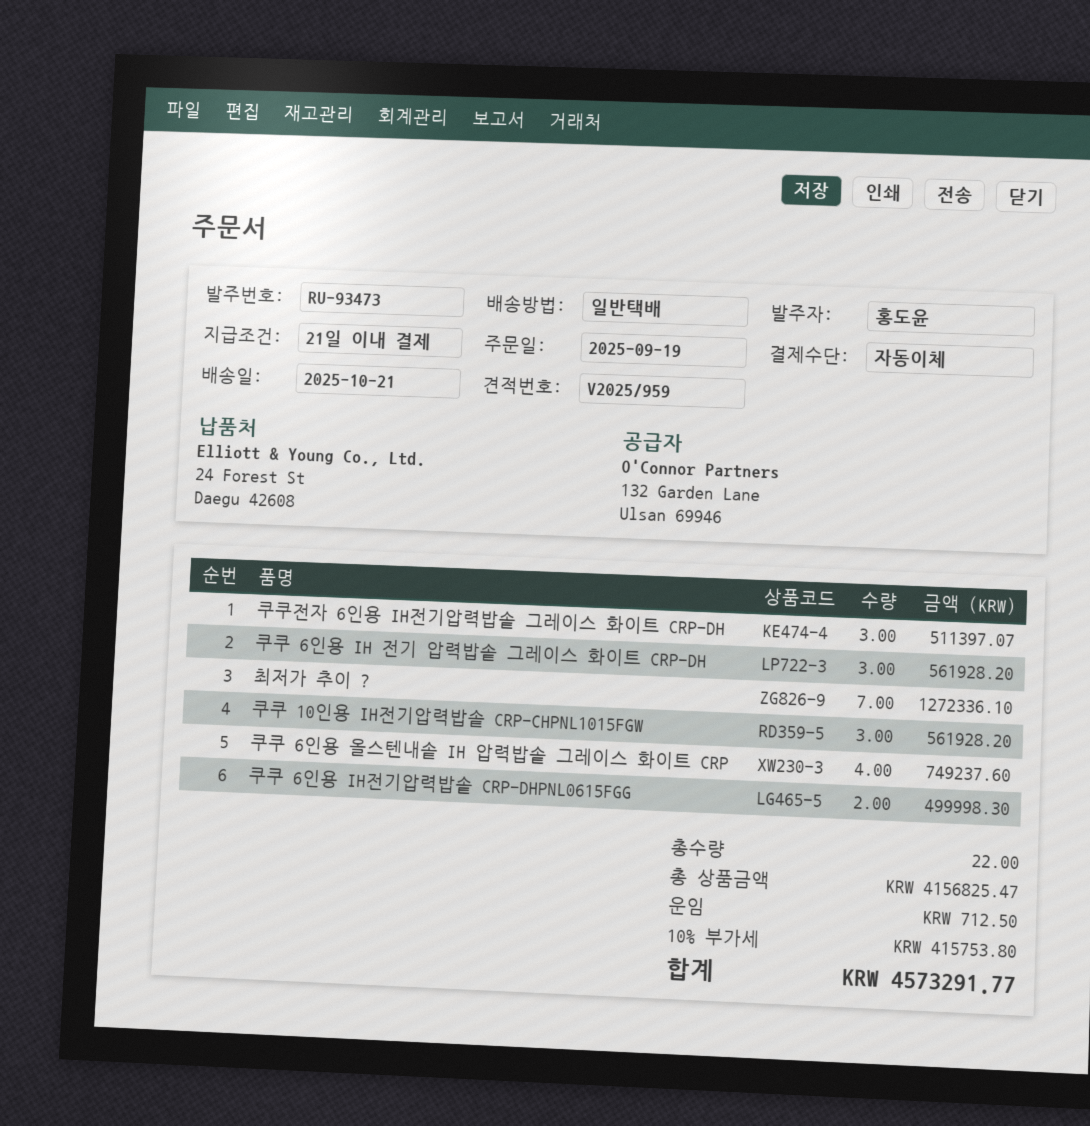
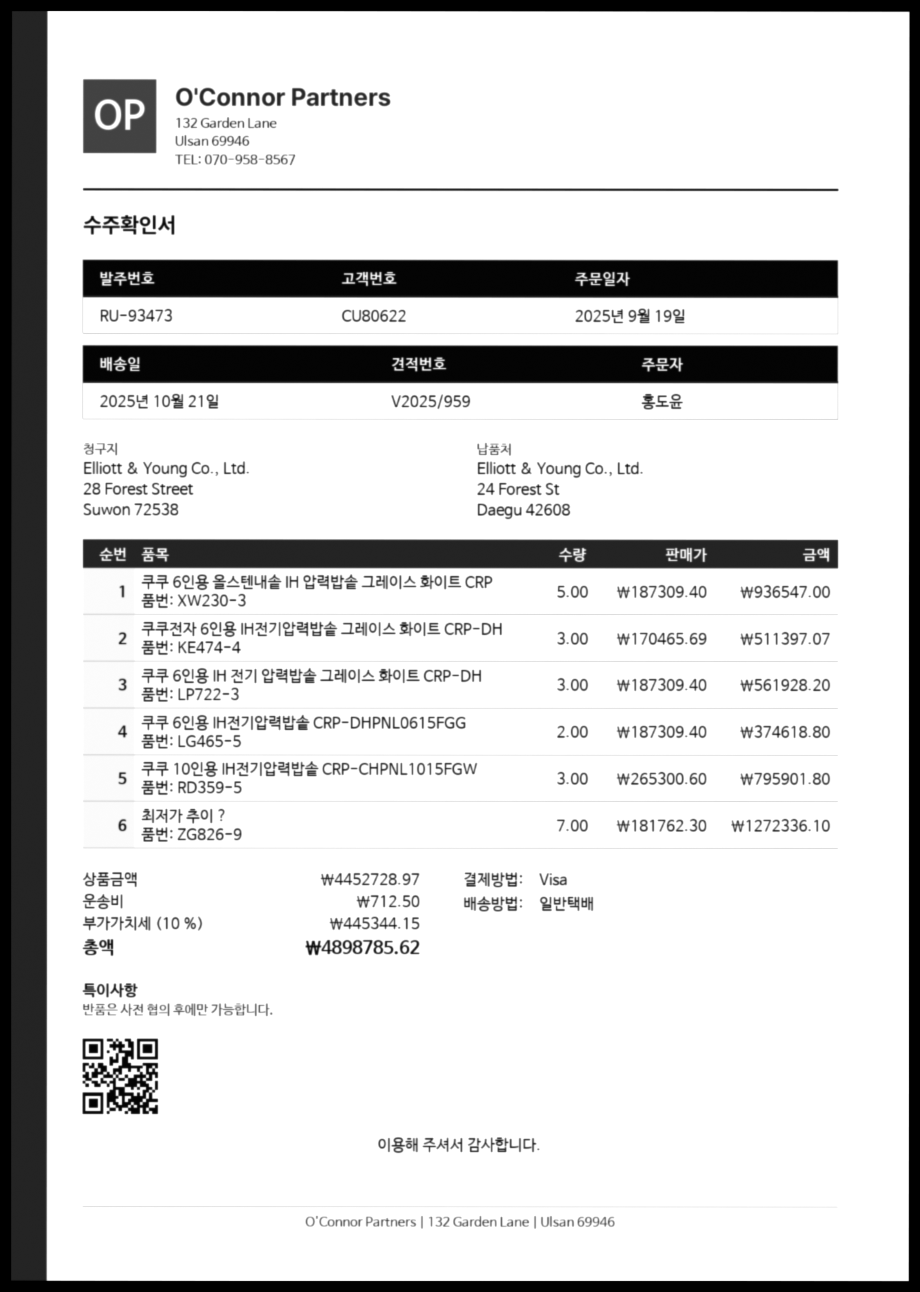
payment method: direct debit -> Visa
쿠쿠 10인용 IH전기압력밥솥 CRP-CHPNL1015FGW: 3 for 561928.20 -> 3 for 795901.80
쿠쿠 6인용 올스텐내솥 IH 압력밥솥 그레이스 화이트 CRP: 4 for 749237.60 -> 5 for 936547.00
쿠쿠 6인용 IH전기압력밥솥 CRP-DHPNL0615FGG: 2 for 499998.30 -> 2 for 374618.80
subtotal: 4156825.47 -> 4452728.97
tax: 10% = 415753.80 -> 10% = 445344.15
total: 4573291.77 -> 4898785.62

